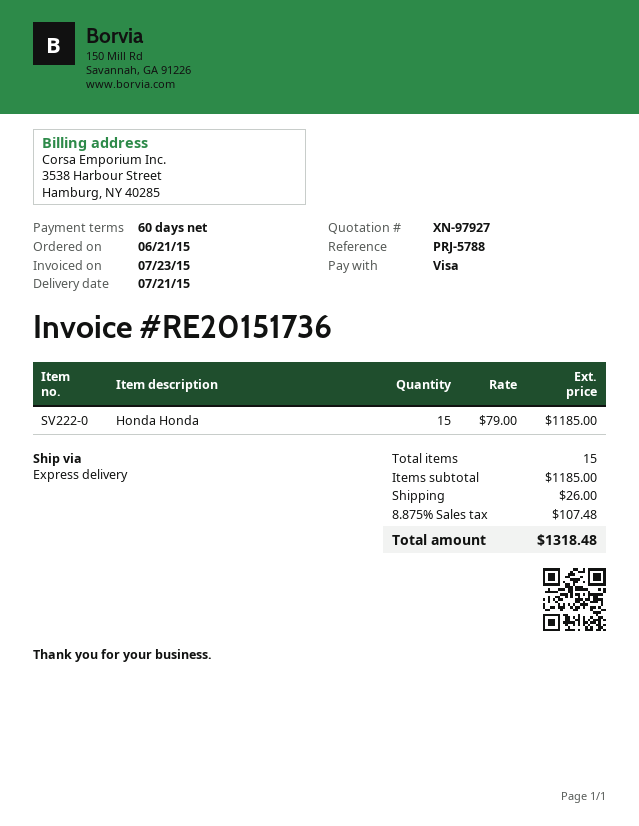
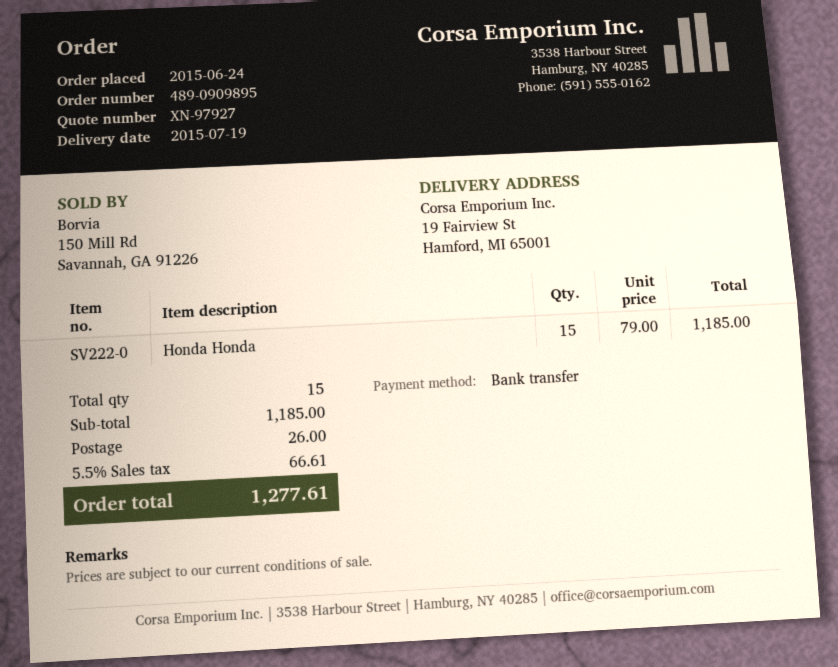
order date: 2015-06-21 -> 2015-06-24
delivery date: 2015-07-21 -> 2015-07-19
payment method: Visa -> bank transfer
tax: 8.875% = 107.48 -> 5.5% = 66.61
total: 1318.48 -> 1277.61

